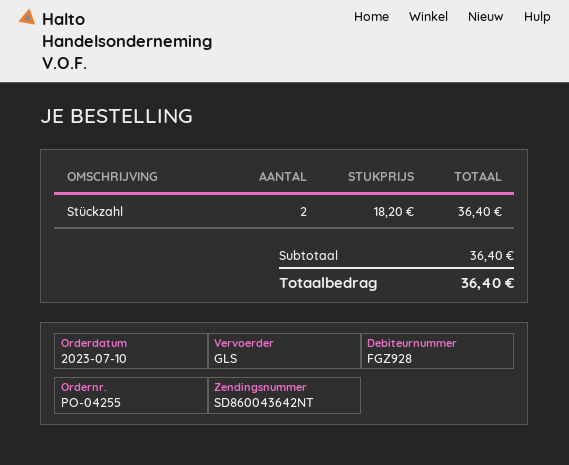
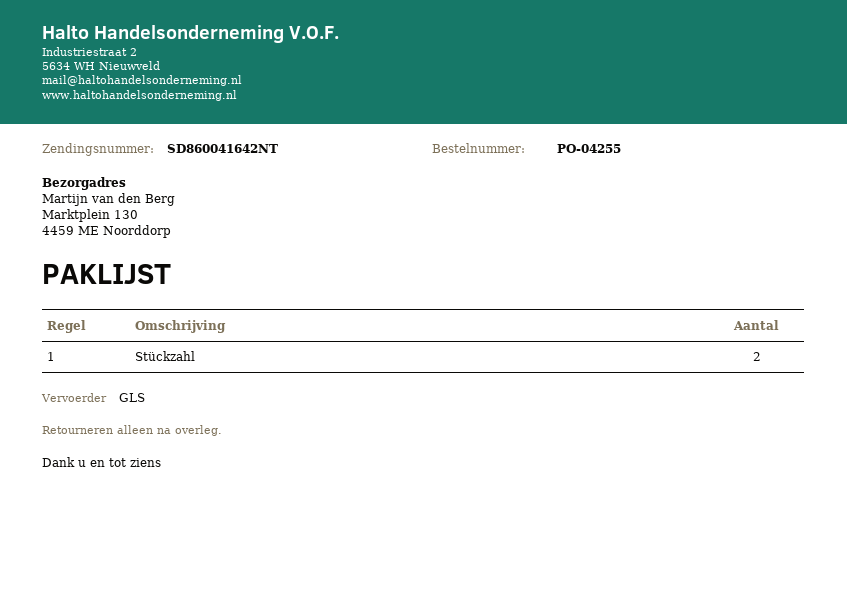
tracking number: SD860043642NT -> SD860041642NT

